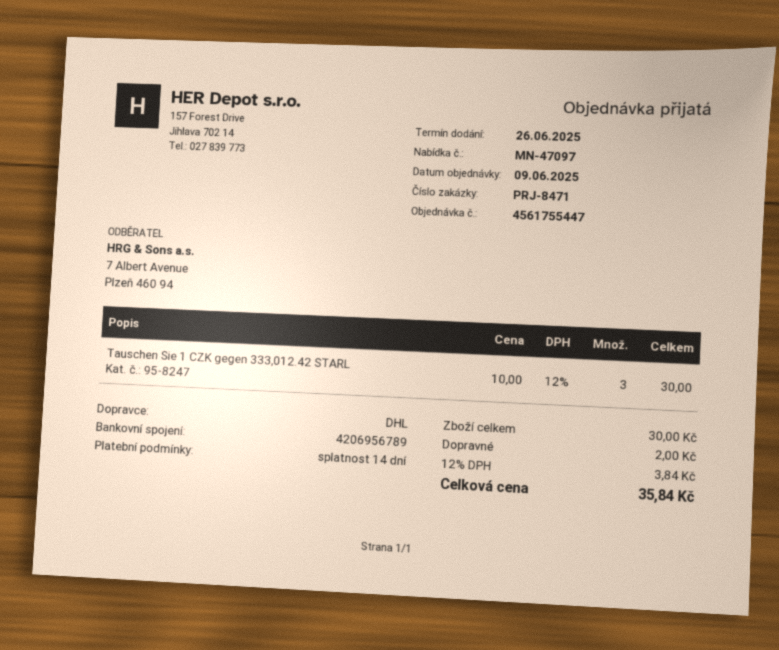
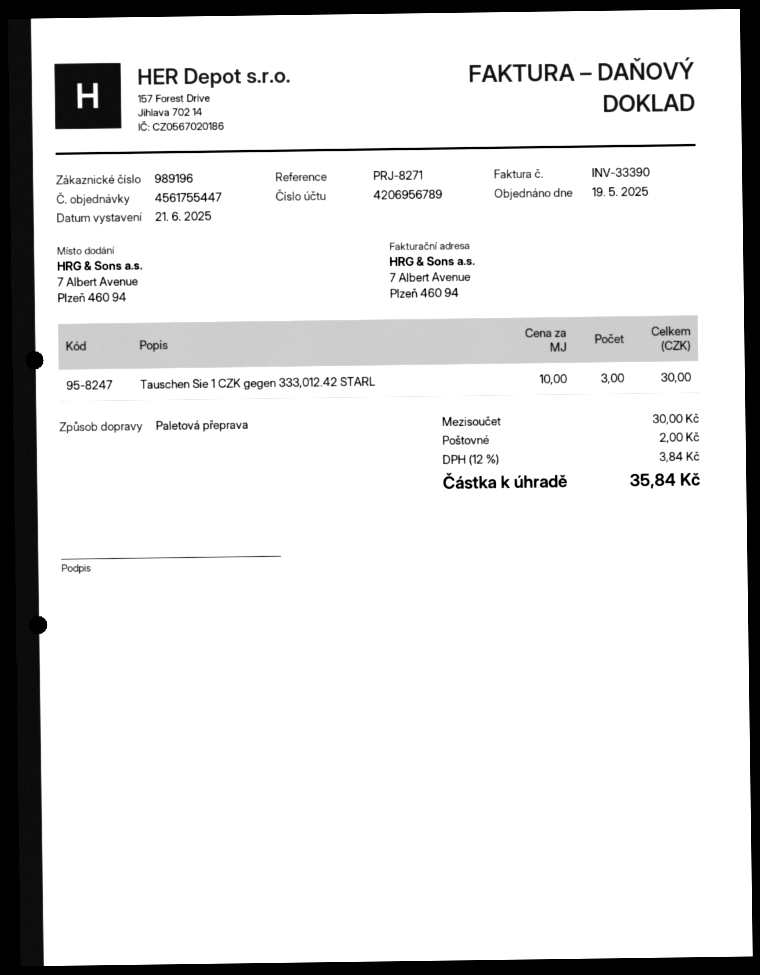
order date: 2025-06-09 -> 2025-05-19
reference: PRJ-8471 -> PRJ-8271
shipping method: DHL -> pallet freight

